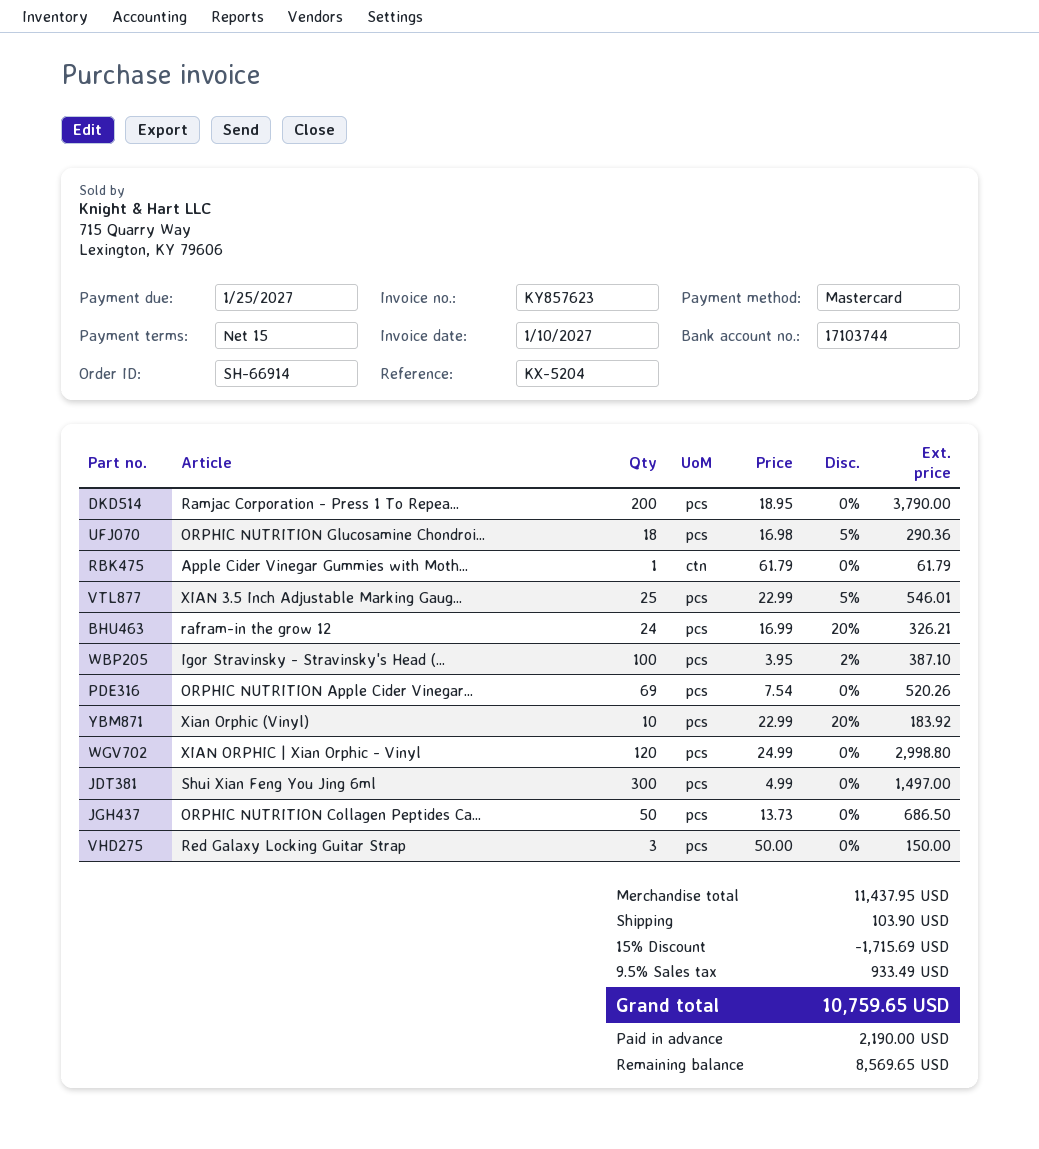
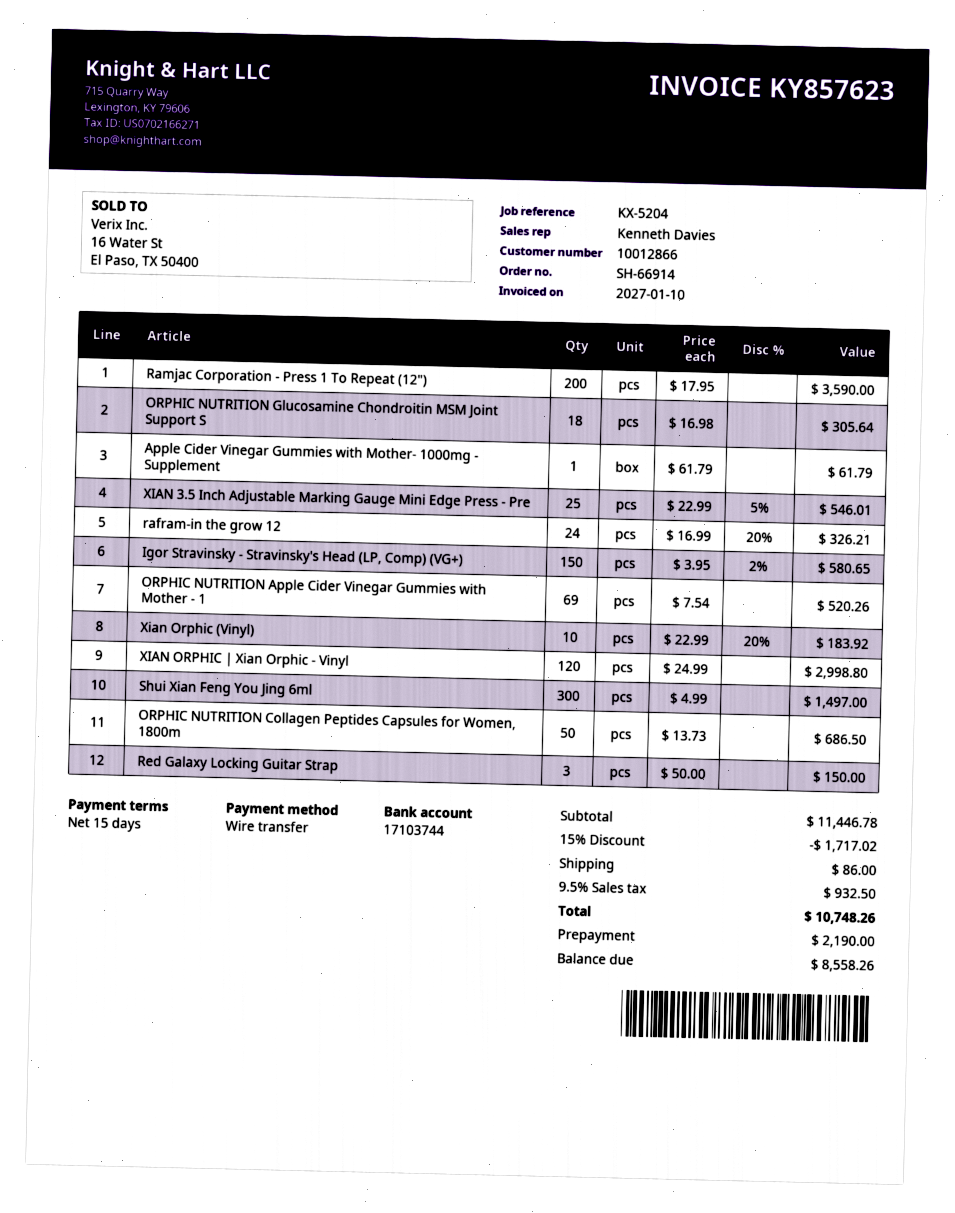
payment method: Mastercard -> bank transfer
Ramjac Corporation - Press 1 To Repea...: 200 x 18.95 = 3790.00 -> 200 x 17.95 = 3590.00
ORPHIC NUTRITION Glucosamine Chondroi...: 18 x 16.98 - 5% = 290.36 -> 18 x 16.98 = 305.64
Igor Stravinsky - Stravinsky's Head (...: 100 x 3.95 - 2% = 387.10 -> 150 x 3.95 - 2% = 580.65
subtotal: 11437.95 -> 11446.78
discount: 15% = 1715.69 -> 15% = 1717.02
shipping: 103.90 -> 86.00
tax: 9.5% = 933.49 -> 9.5% = 932.50
total: 10759.65 -> 10748.26
balance: 8569.65 -> 8558.26

